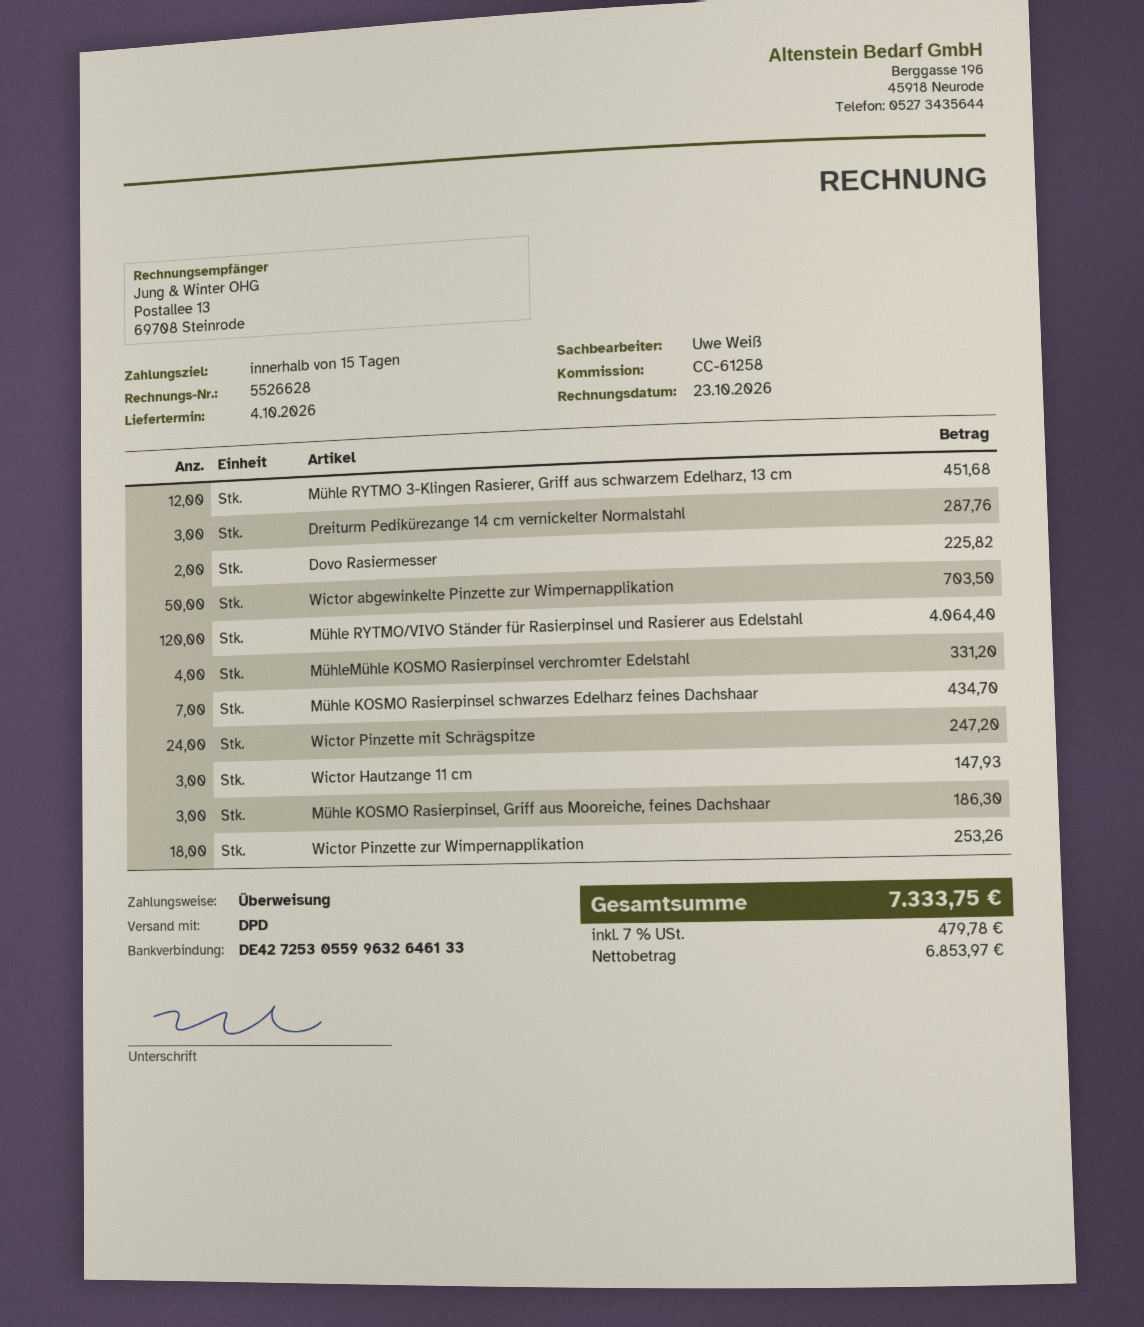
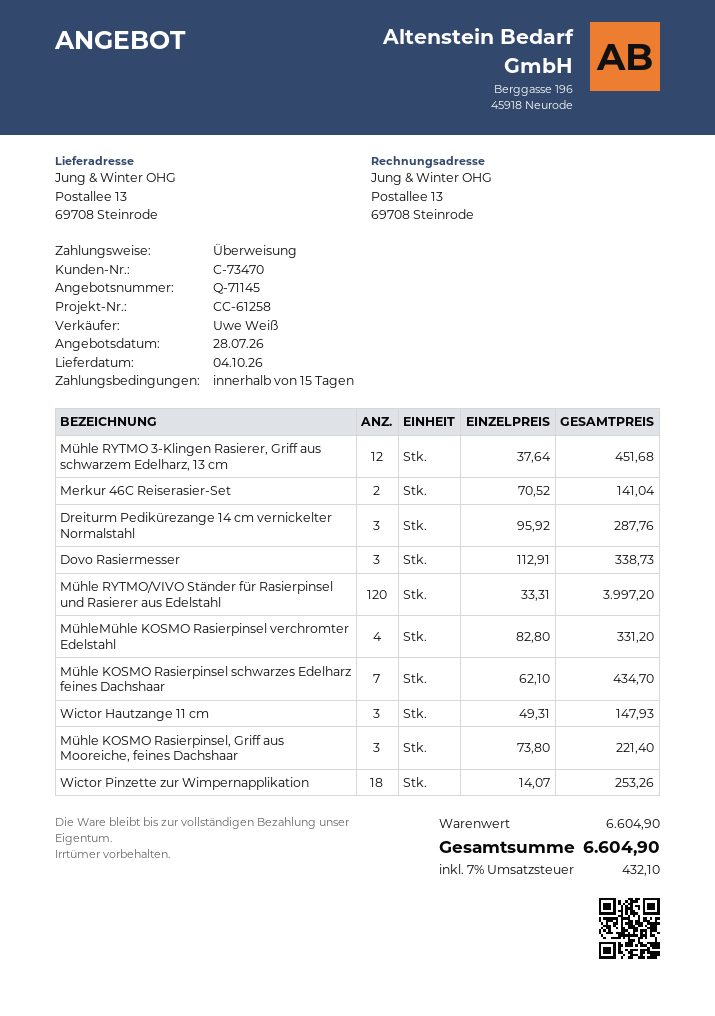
Dovo Rasiermesser: 2 for 225.82 -> 3 for 338.73
Wictor abgewinkelte Pinzette zur Wimpernapplikation: 50 for 703.50 -> none
Mühle RYTMO/VIVO Ständer für Rasierpinsel und Rasierer aus Edelstahl: 120 for 4064.40 -> 120 for 3997.20
Wictor Pinzette mit Schrägspitze: 24 for 247.20 -> none
Mühle KOSMO Rasierpinsel, Griff aus Mooreiche, feines Dachshaar: 3 for 186.30 -> 3 for 221.40
Merkur 46C Reiserasier-Set: none -> 2 for 141.04
tax: 7% = 479.78 -> 7% = 432.10
total: 7333.75 -> 6604.90

